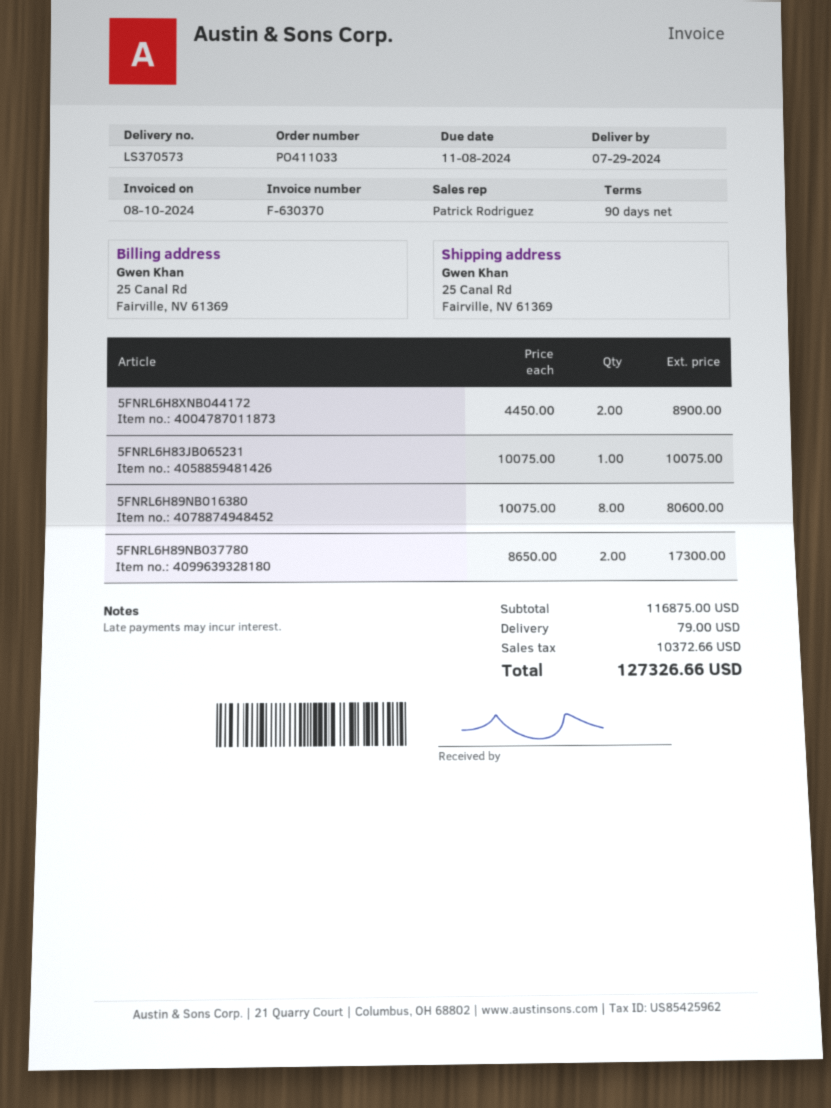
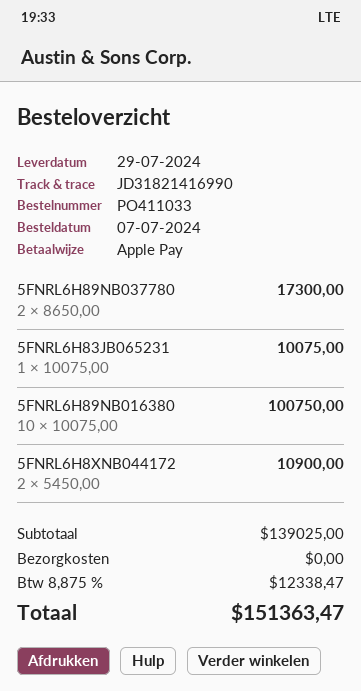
5FNRL6H8XNB044172: 2 x 4450.00 = 8900.00 -> 2 x 5450.00 = 10900.00
5FNRL6H89NB016380: 8 x 10075.00 = 80600.00 -> 10 x 10075.00 = 100750.00
subtotal: 116875.00 -> 139025.00
shipping: 79.00 -> 0.00
tax: 10372.66 -> 12338.47
total: 127326.66 -> 151363.47

